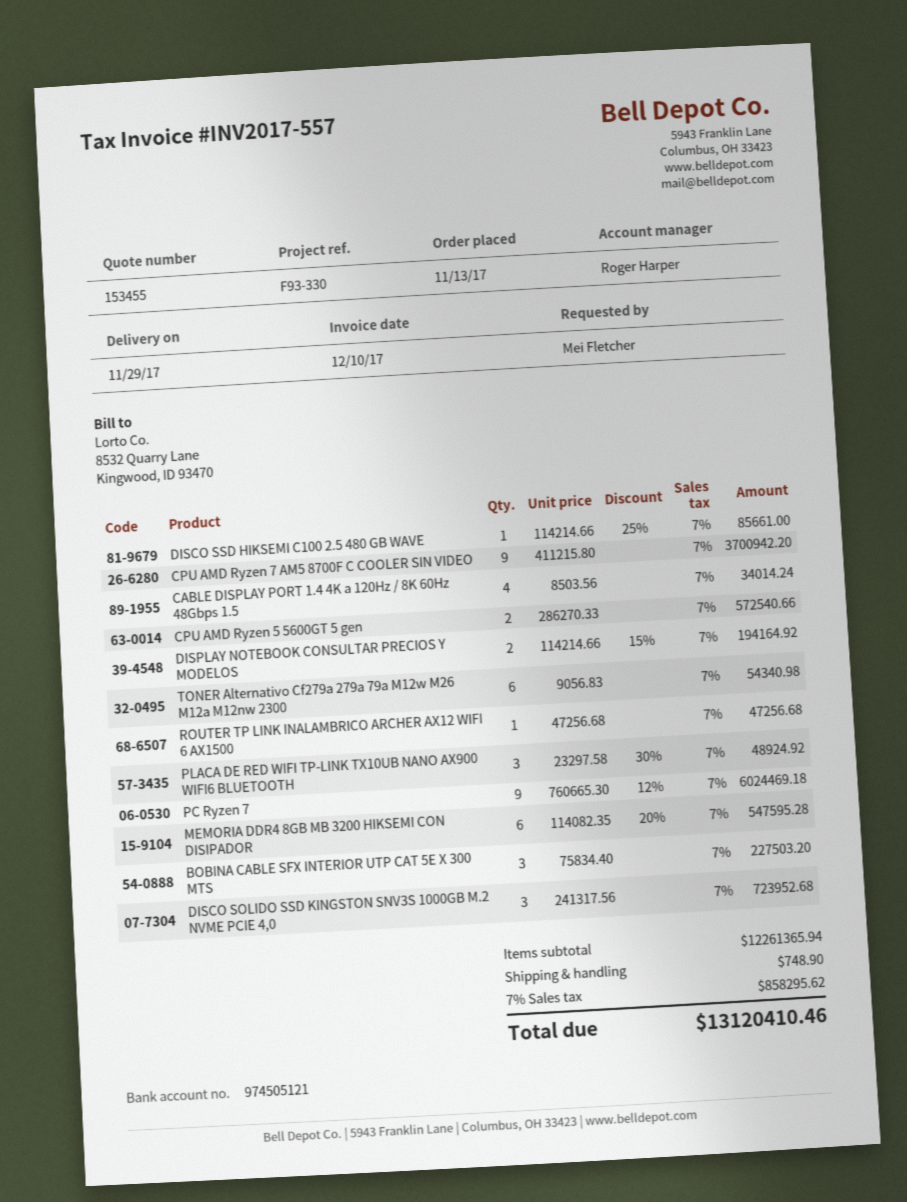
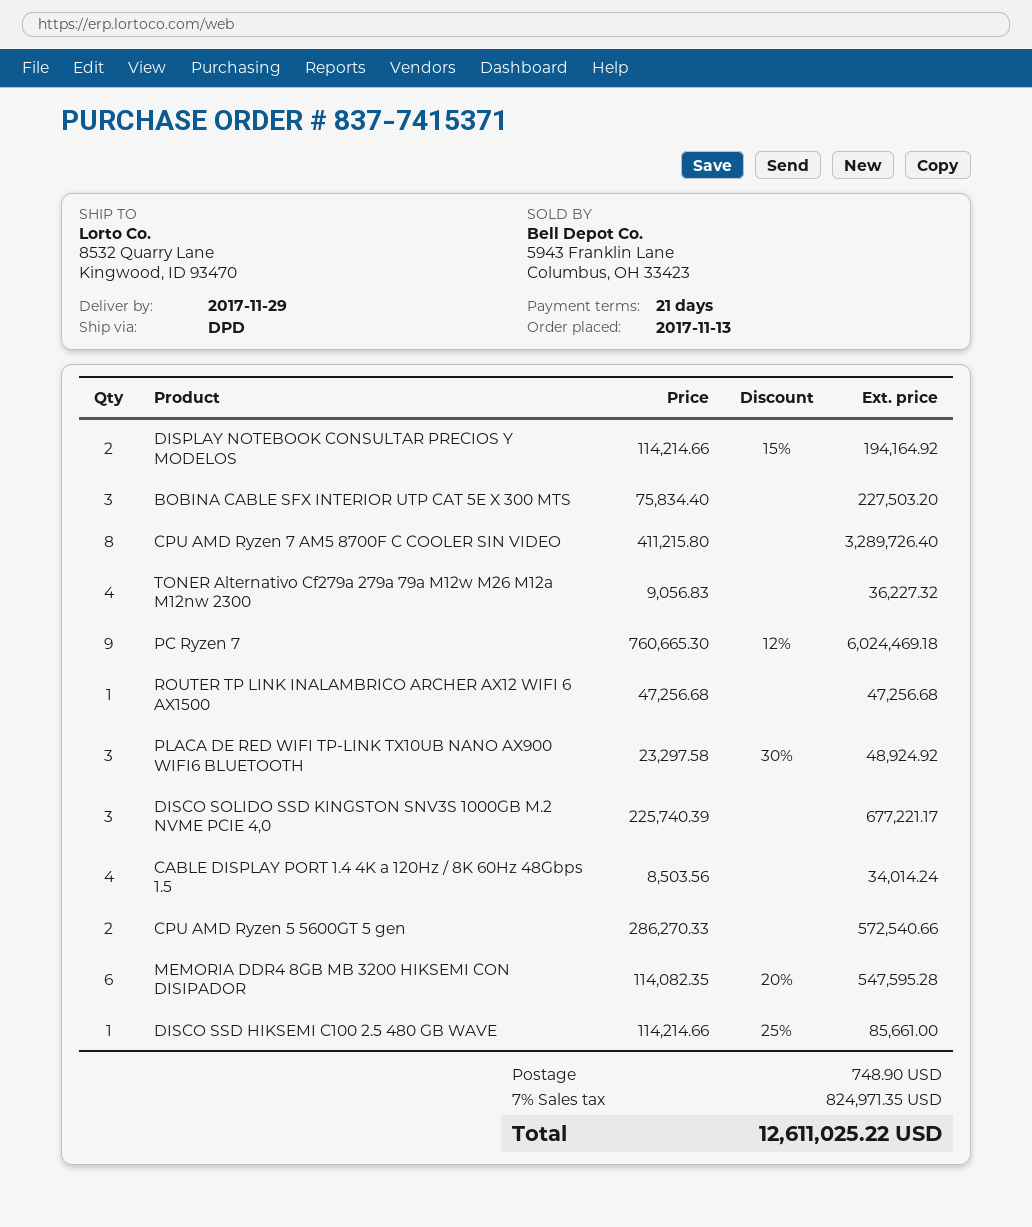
CPU AMD Ryzen 7 AM5 8700F C COOLER SIN VIDEO: 9 x 411215.80 = 3700942.20 -> 8 x 411215.80 = 3289726.40
TONER Alternativo Cf279a 279a 79a M12w M26 M12a M12nw 2300: 6 x 9056.83 = 54340.98 -> 4 x 9056.83 = 36227.32
DISCO SOLIDO SSD KINGSTON SNV3S 1000GB M.2 NVME PCIE 4,0: 3 x 241317.56 = 723952.68 -> 3 x 225740.39 = 677221.17
tax: 7% = 858295.62 -> 7% = 824971.35
total: 13120410.46 -> 12611025.22

